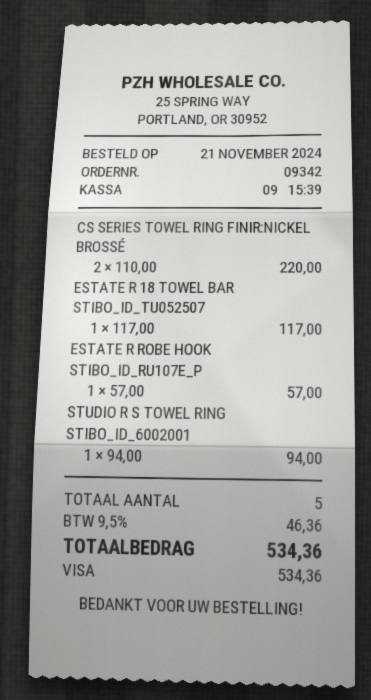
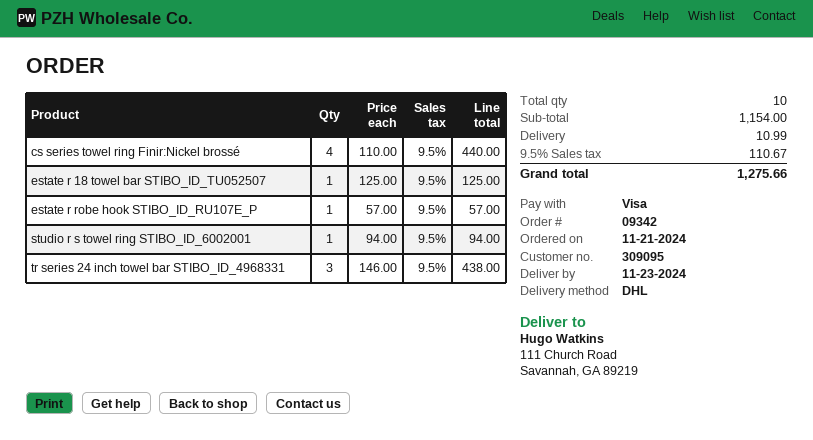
CS SERIES TOWEL RING FINIR:NICKEL BROSSÉ: 2 x 110.00 = 220.00 -> 4 x 110.00 = 440.00
ESTATE R 18 TOWEL BAR STIBO_ID_TU052507: 1 x 117.00 = 117.00 -> 1 x 125.00 = 125.00
tr series 24 inch towel bar STIBO_ID_4968331: none -> 3 x 146.00 = 438.00
total quantity: 5 -> 10
shipping: none -> 10.99
tax: 9.5% = 46.36 -> 9.5% = 110.67
total: 534.36 -> 1275.66

